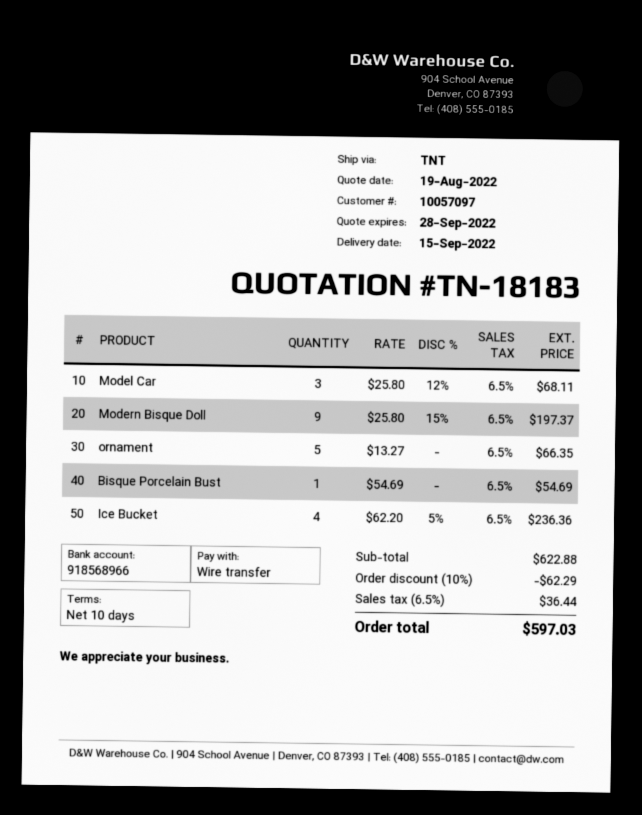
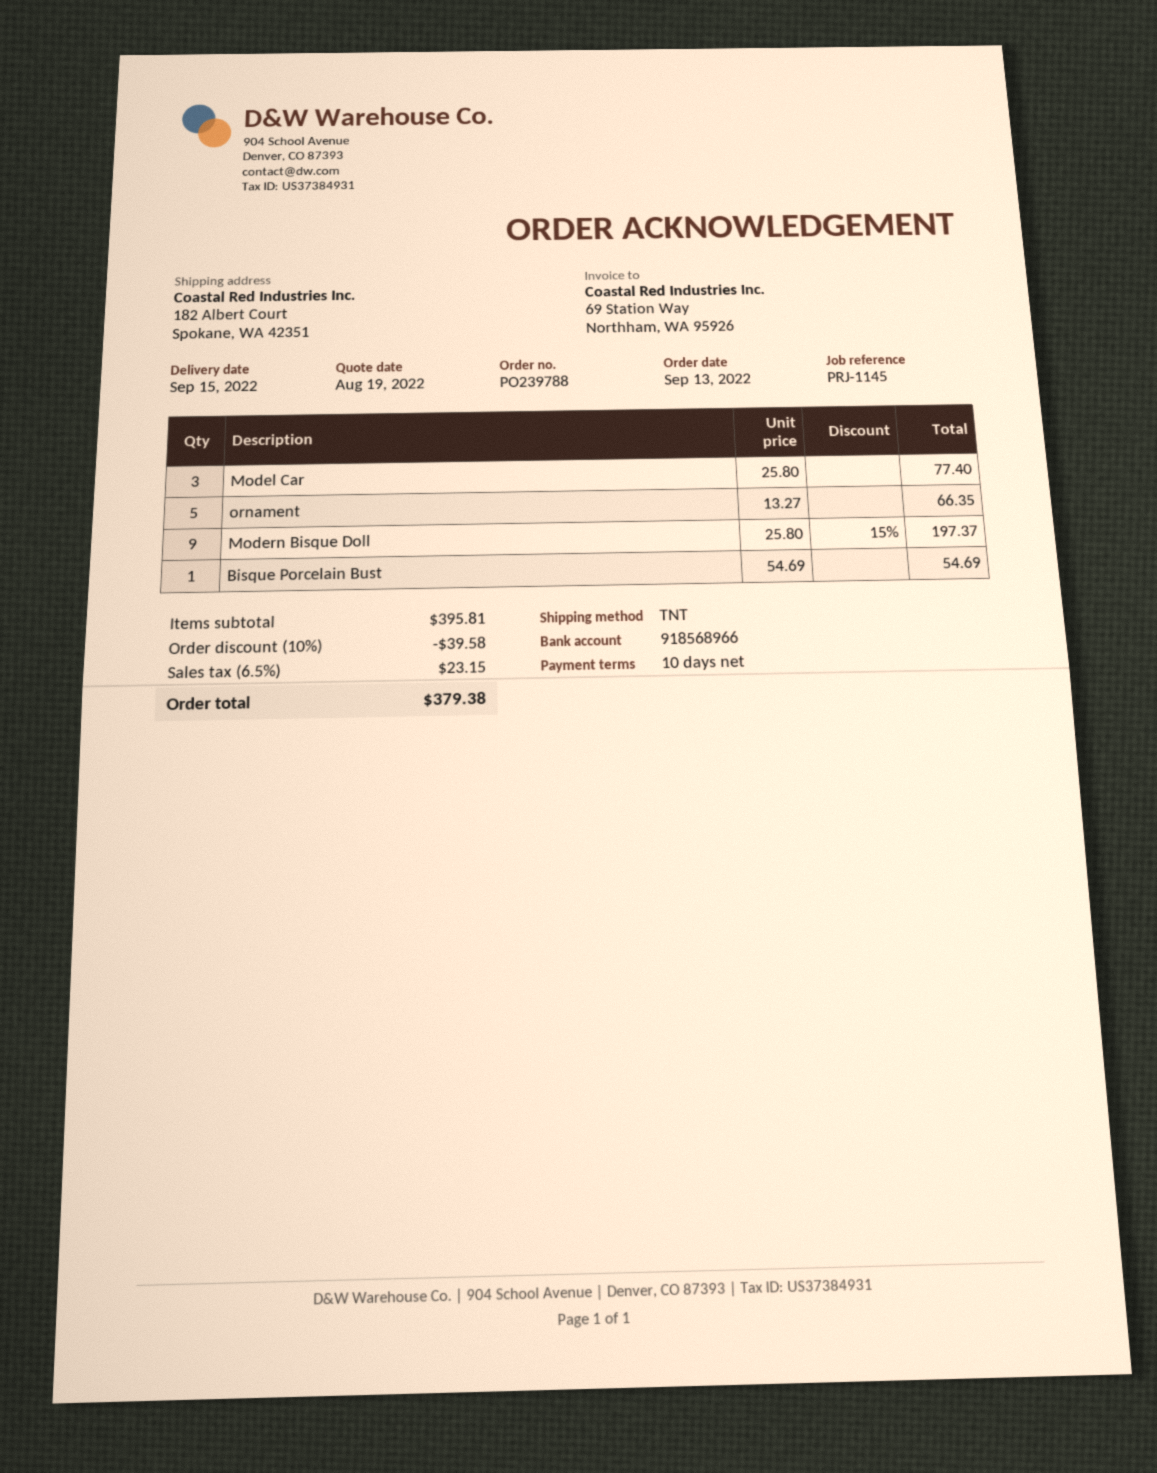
Model Car: 3 x 25.80 - 12% = 68.11 -> 3 x 25.80 = 77.40
Ice Bucket: 4 x 62.20 - 5% = 236.36 -> none
subtotal: 622.88 -> 395.81
discount: 10% = 62.29 -> 10% = 39.58
tax: 6.5% = 36.44 -> 6.5% = 23.15
total: 597.03 -> 379.38

